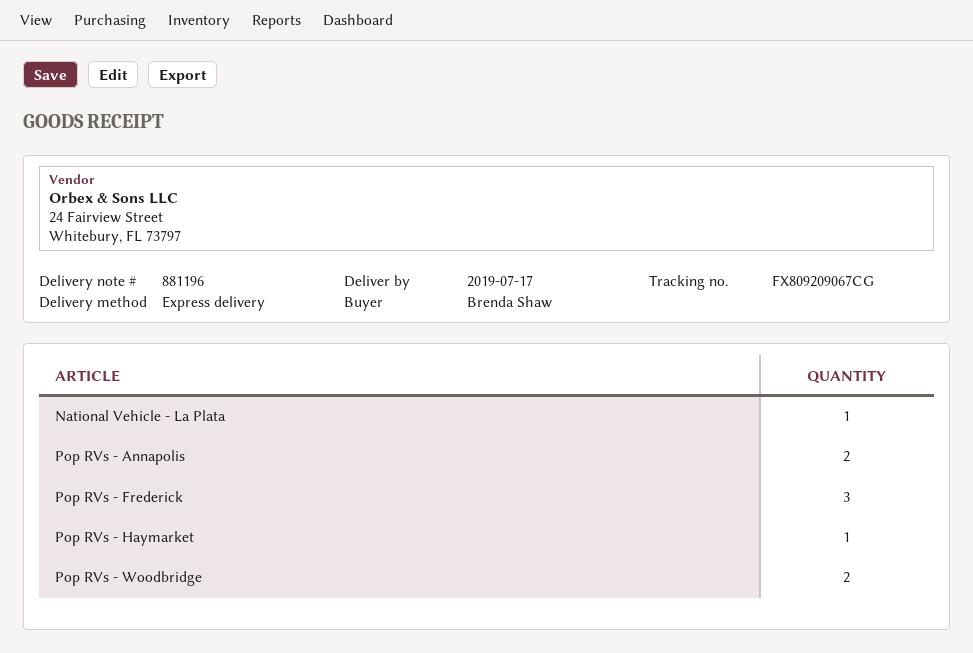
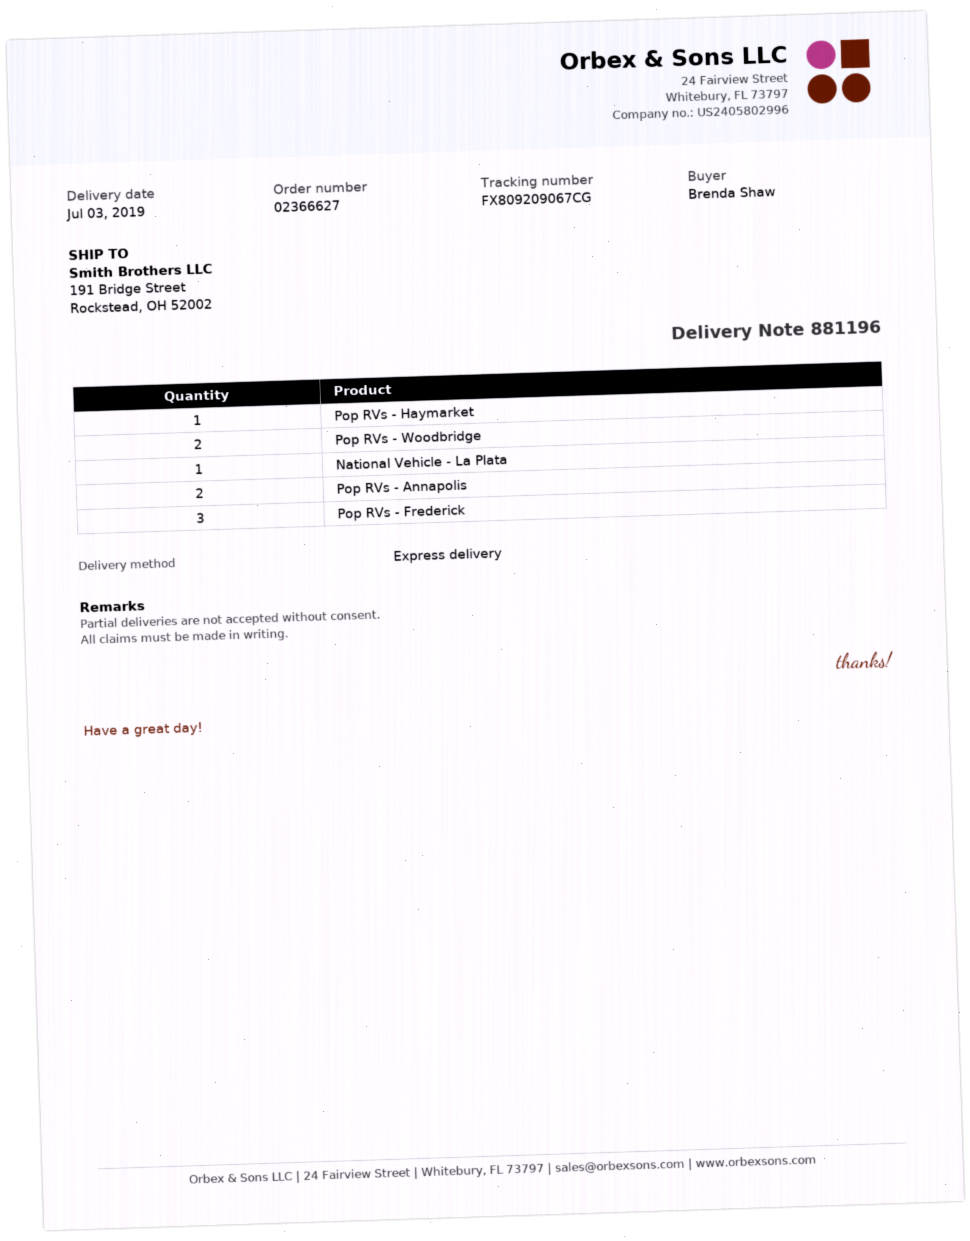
delivery date: 2019-07-17 -> 2019-07-03

